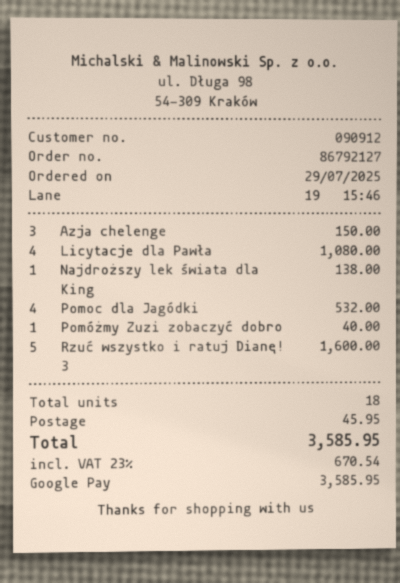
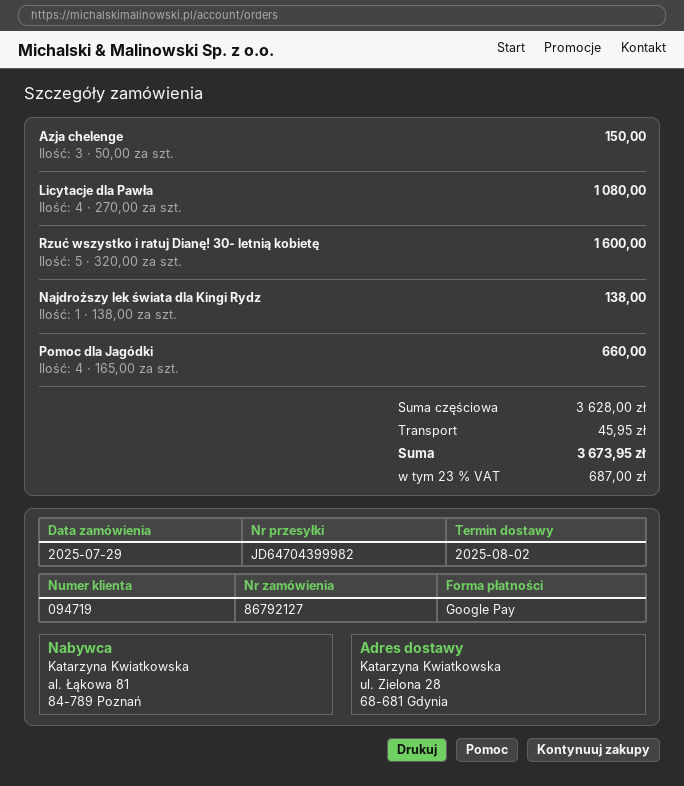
customer number: 090912 -> 094719
Pomoc dla Jagódki: 4 for 532.00 -> 4 for 660.00
Pomóżmy Zuzi zobaczyć dobro: 1 for 40.00 -> none
tax: 23% = 670.54 -> 23% = 687.00
total: 3585.95 -> 3673.95

